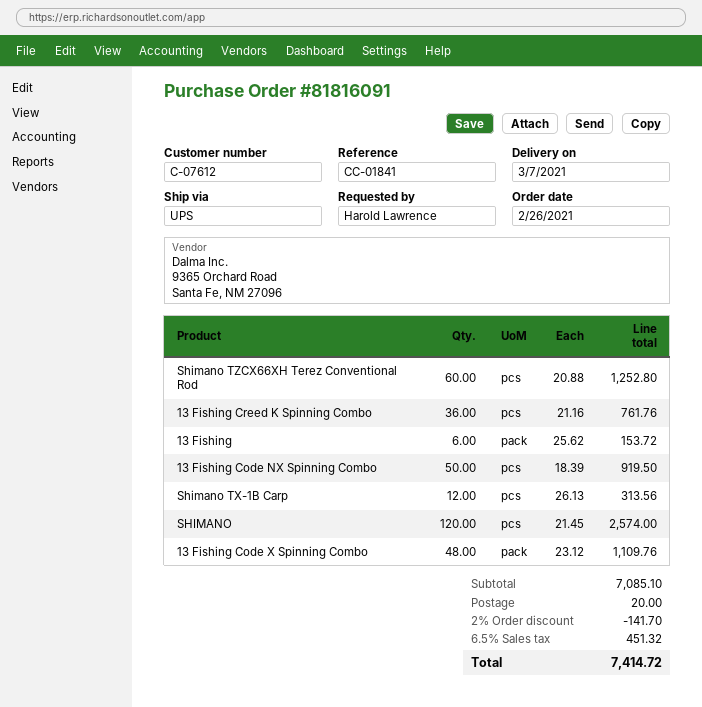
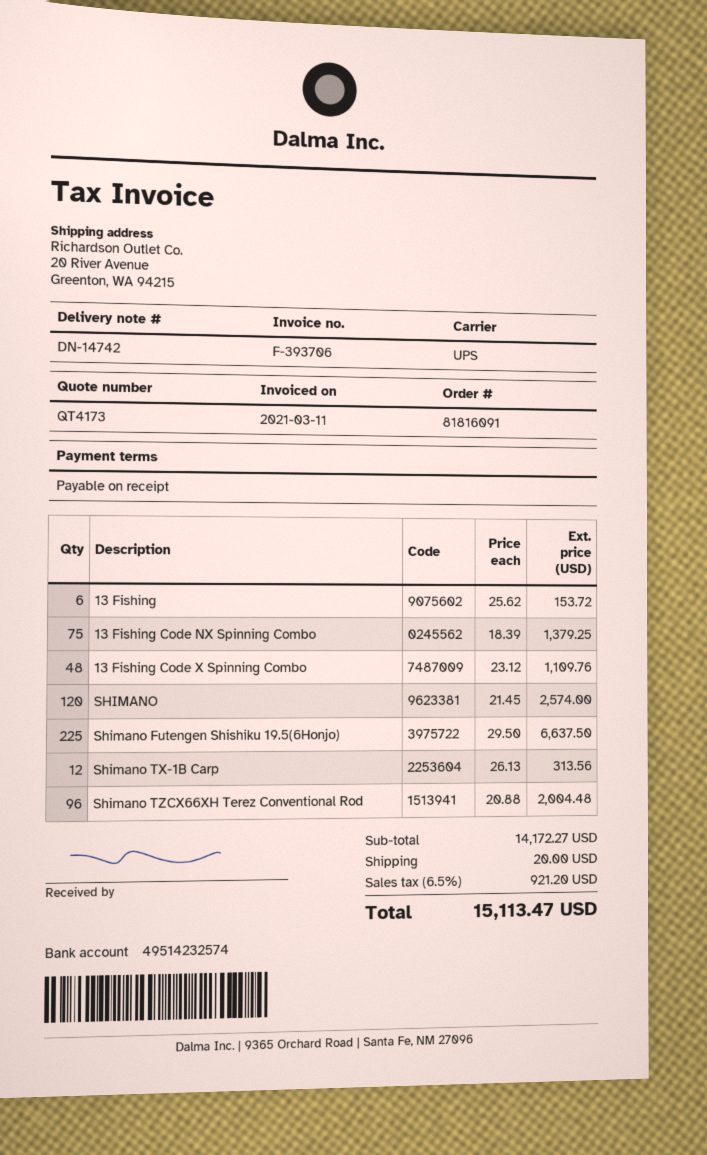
Shimano TZCX66XH Terez Conventional Rod: 60 x 20.88 = 1252.80 -> 96 x 20.88 = 2004.48
13 Fishing Creed K Spinning Combo: 36 x 21.16 = 761.76 -> none
13 Fishing Code NX Spinning Combo: 50 x 18.39 = 919.50 -> 75 x 18.39 = 1379.25
Shimano Futengen Shishiku 19.5(6Honjo): none -> 225 x 29.50 = 6637.50
subtotal: 7085.10 -> 14172.27
discount: 2% = 141.70 -> none
tax: 6.5% = 451.32 -> 6.5% = 921.20
total: 7414.72 -> 15113.47

